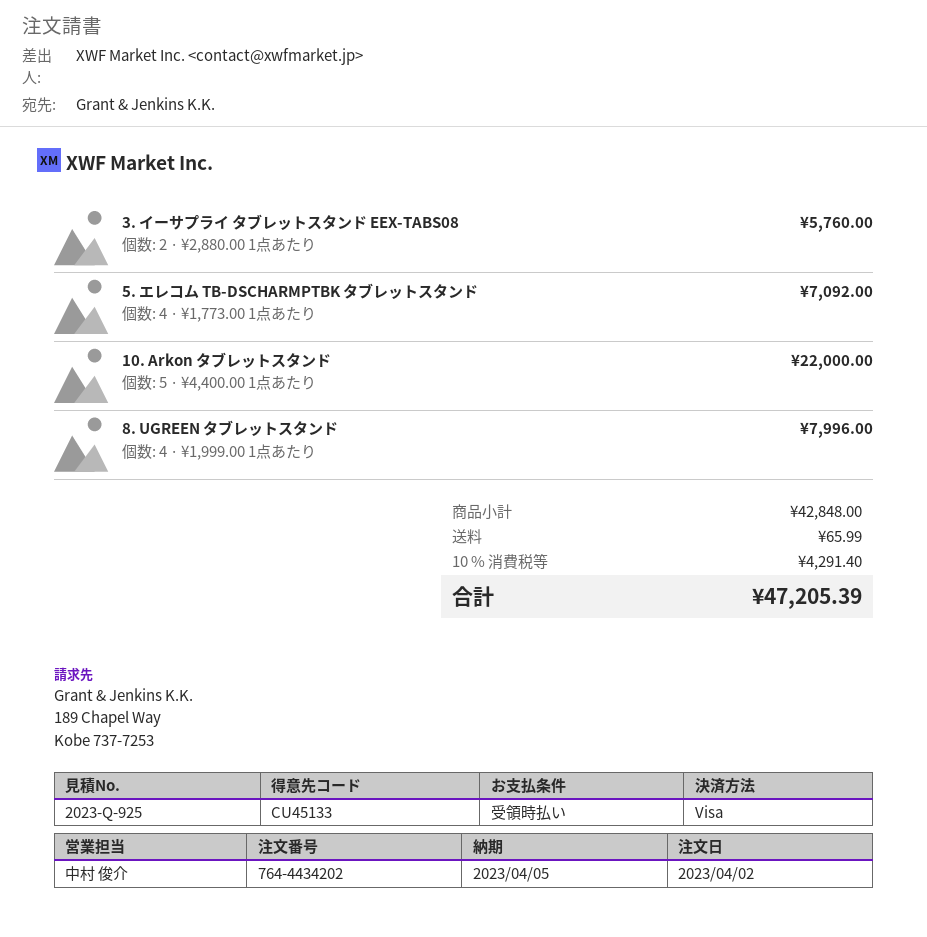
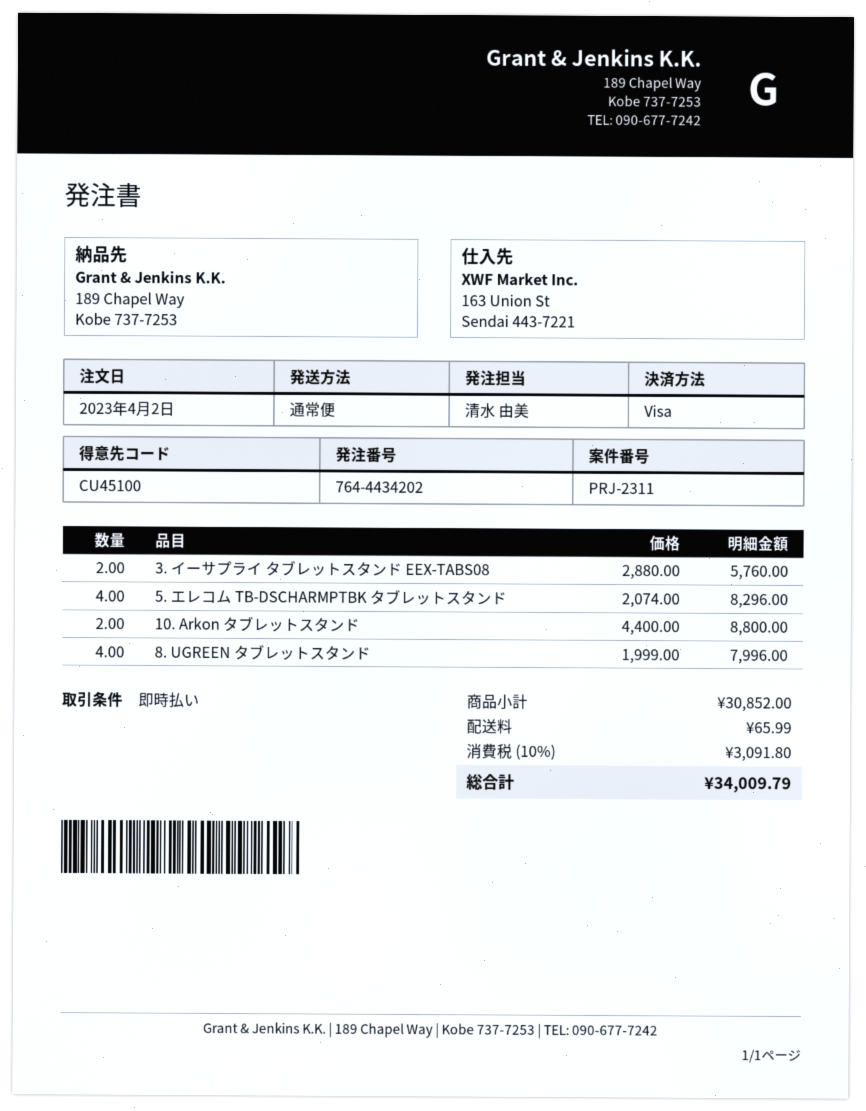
customer number: CU45133 -> CU45100
5. エレコム TB-DSCHARMPTBK タブレットスタンド: 4 x 1773.00 = 7092.00 -> 4 x 2074.00 = 8296.00
10. Arkon タブレットスタンド: 5 x 4400.00 = 22000.00 -> 2 x 4400.00 = 8800.00
subtotal: 42848.00 -> 30852.00
tax: 10% = 4291.40 -> 10% = 3091.80
total: 47205.39 -> 34009.79

